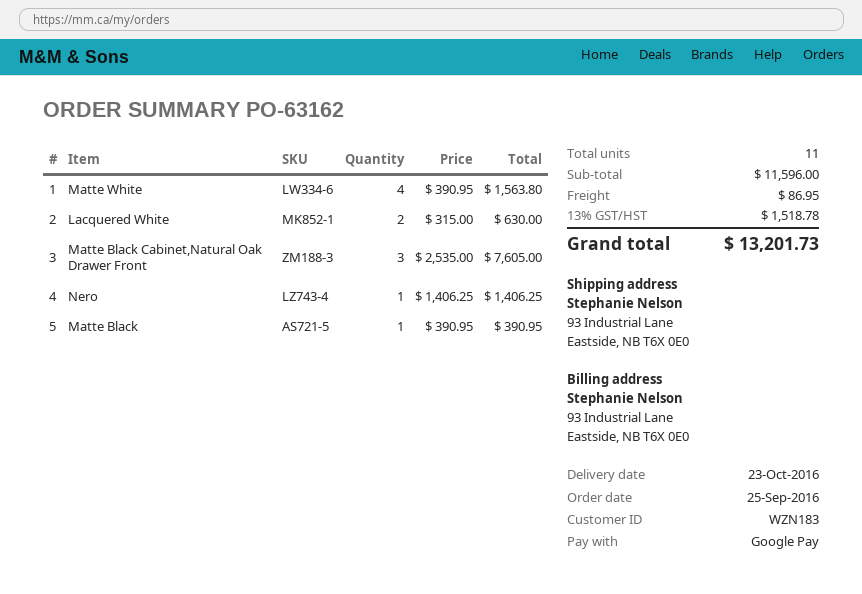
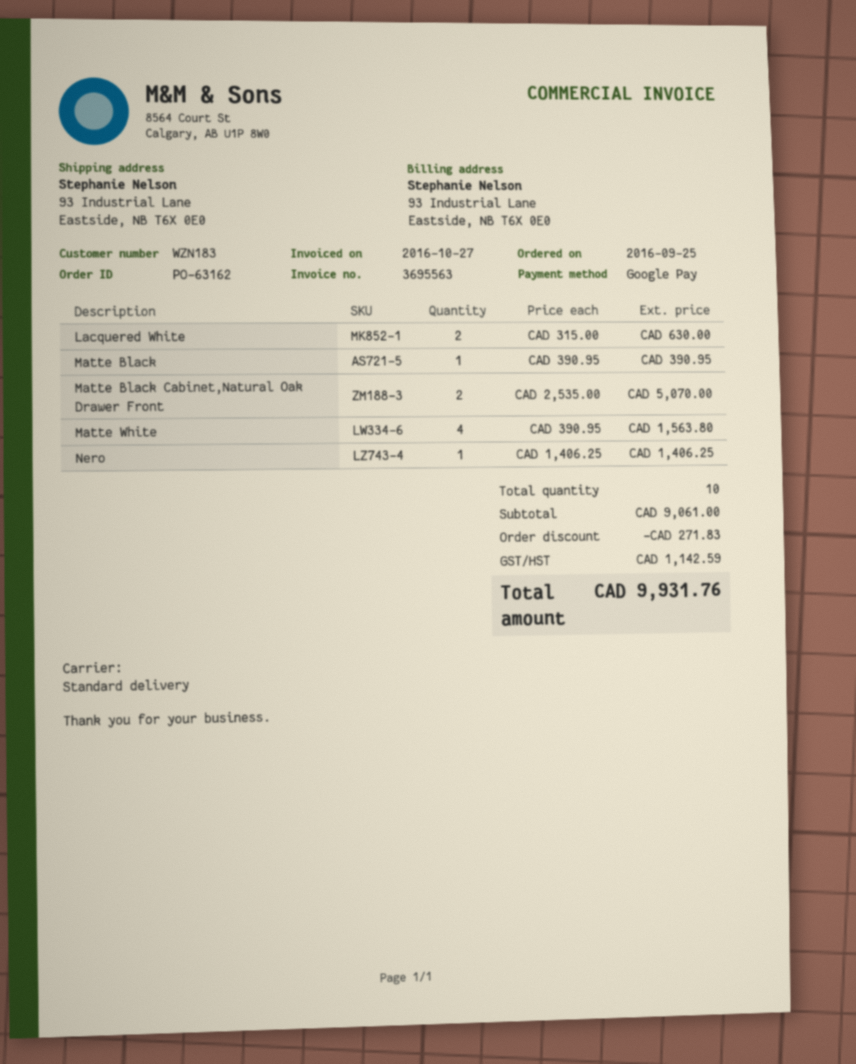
Matte Black Cabinet,Natural Oak Drawer Front: 3 x 2535.00 = 7605.00 -> 2 x 2535.00 = 5070.00
total quantity: 11 -> 10
subtotal: 11596.00 -> 9061.00
discount: none -> 271.83
shipping: 86.95 -> none
tax: 1518.78 -> 1142.59
total: 13201.73 -> 9931.76

